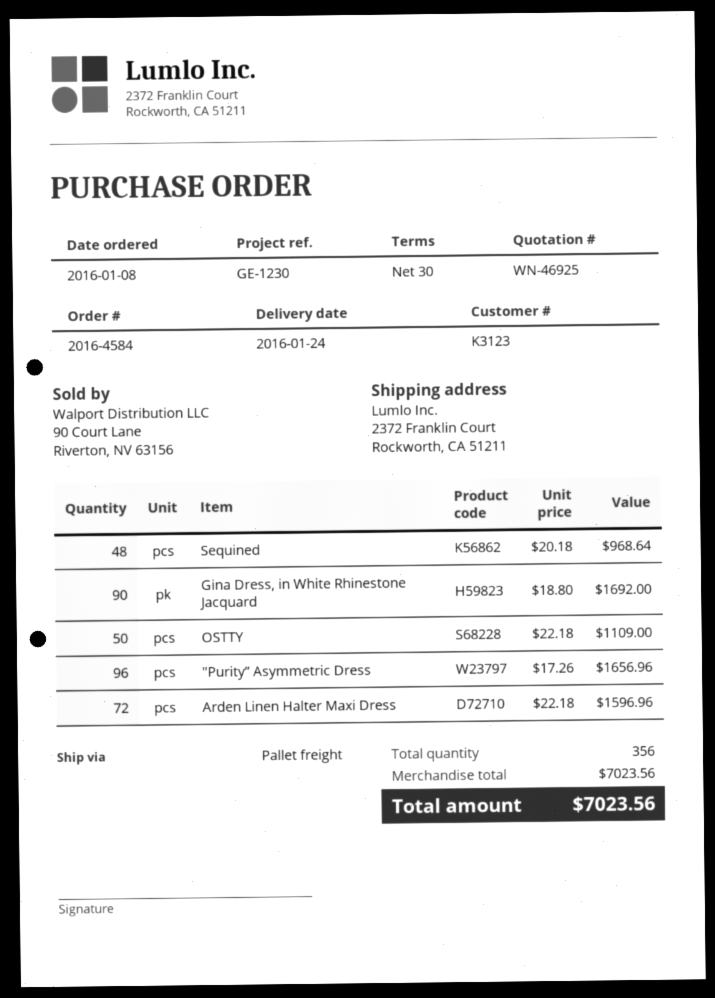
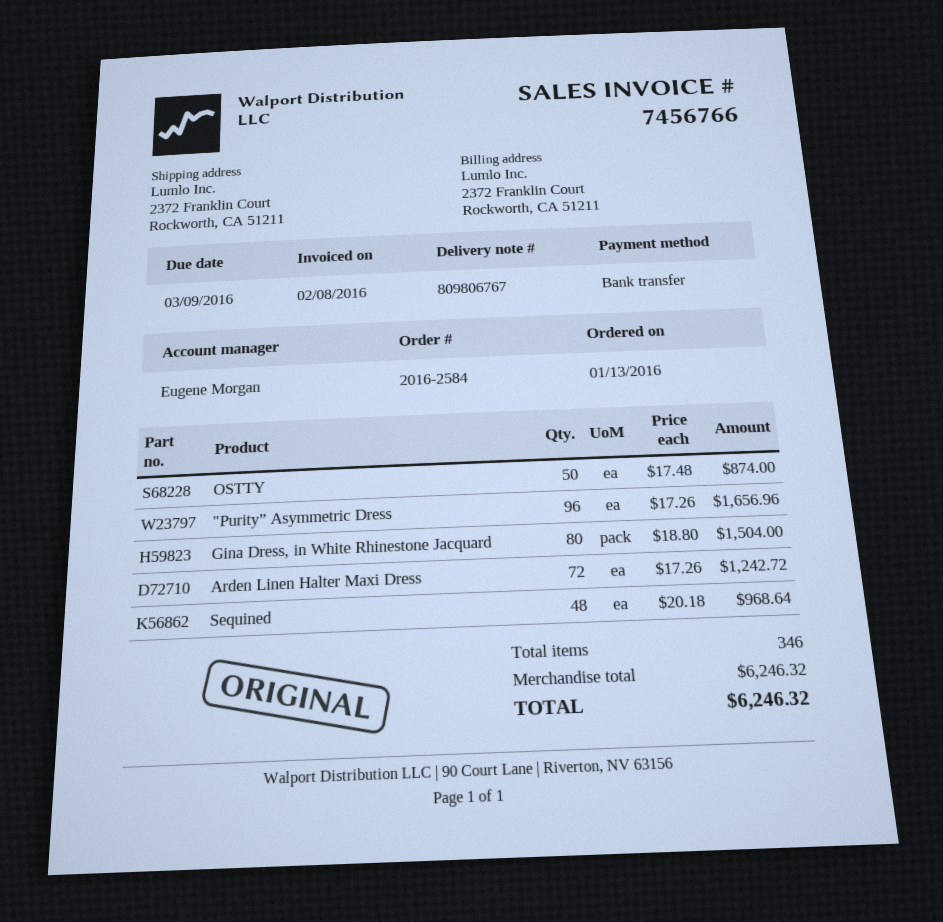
order number: 2016-4584 -> 2016-2584
order date: 2016-01-08 -> 2016-01-13
Gina Dress, in White Rhinestone Jacquard: 90 x 18.80 = 1692.00 -> 80 x 18.80 = 1504.00
OSTTY: 50 x 22.18 = 1109.00 -> 50 x 17.48 = 874.00
Arden Linen Halter Maxi Dress: 72 x 22.18 = 1596.96 -> 72 x 17.26 = 1242.72
total quantity: 356 -> 346
subtotal: 7023.56 -> 6246.32
total: 7023.56 -> 6246.32

